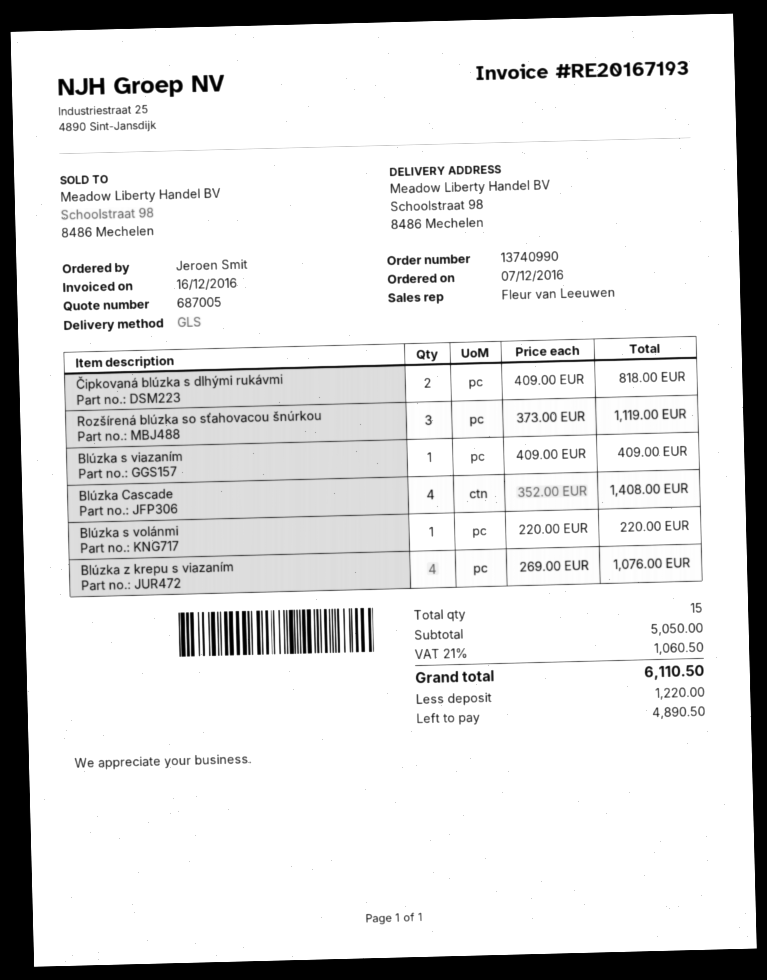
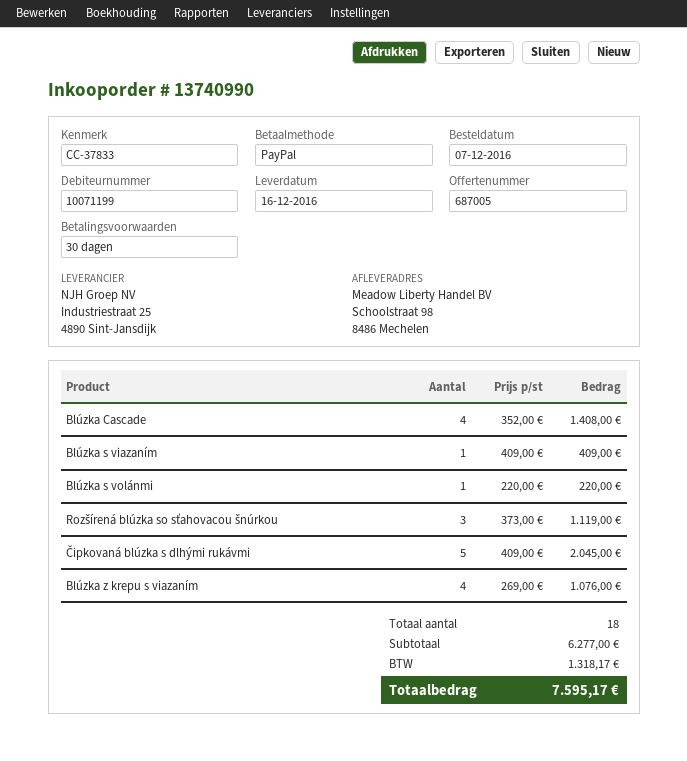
Čipkovaná blúzka s dlhými rukávmi: 2 x 409.00 = 818.00 -> 5 x 409.00 = 2045.00
total quantity: 15 -> 18
subtotal: 5050.00 -> 6277.00
tax: 1060.50 -> 1318.17
total: 6110.50 -> 7595.17

